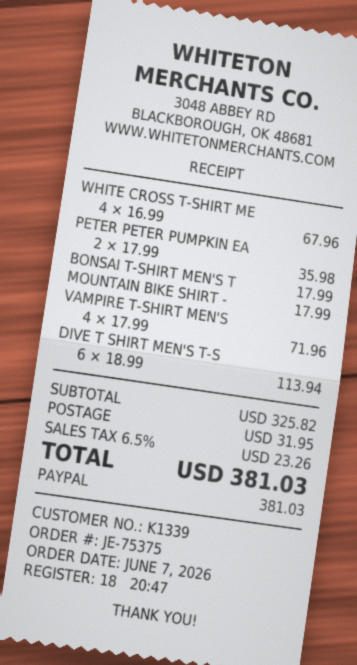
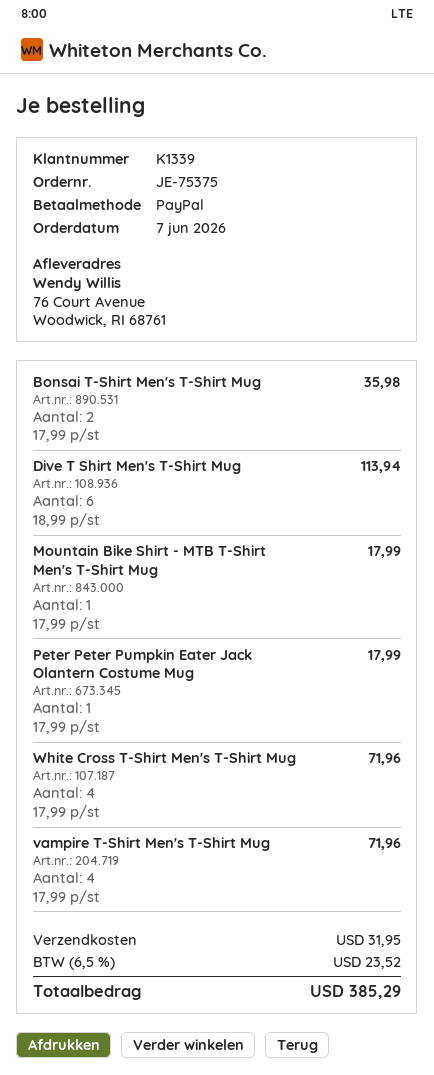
WHITE CROSS T-SHIRT ME: 4 x 16.99 = 67.96 -> 4 x 17.99 = 71.96
PETER PETER PUMPKIN EA: 2 x 17.99 = 35.98 -> 1 x 17.99 = 17.99
BONSAI T-SHIRT MEN'S T: 1 x 17.99 = 17.99 -> 2 x 17.99 = 35.98
tax: 6.5% = 23.26 -> 6.5% = 23.52
total: 381.03 -> 385.29

